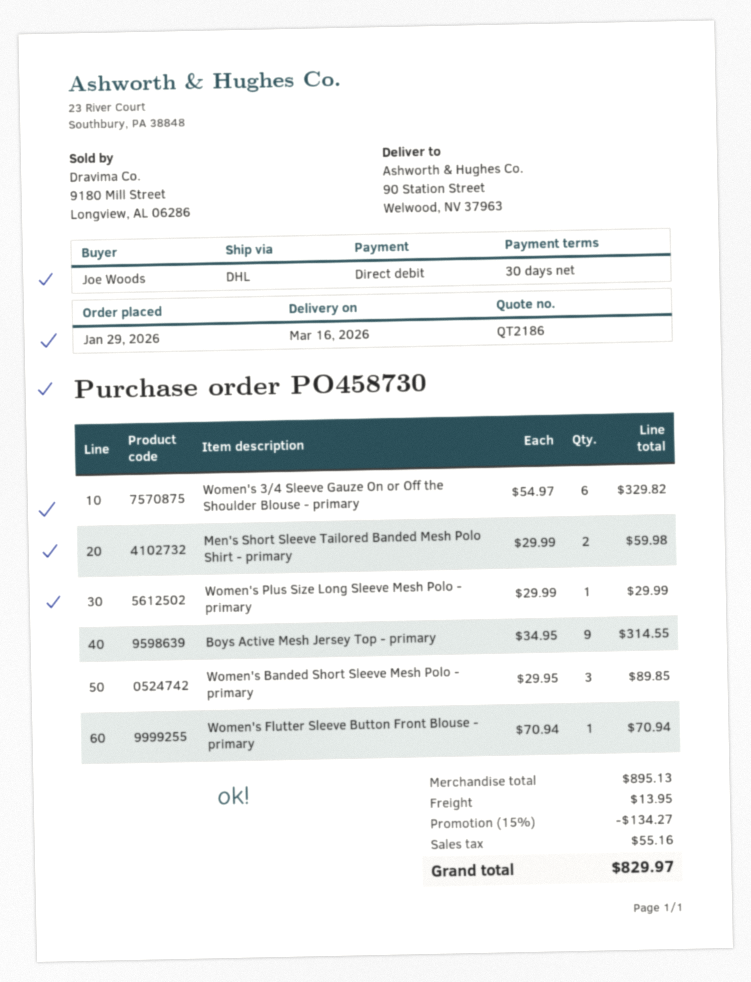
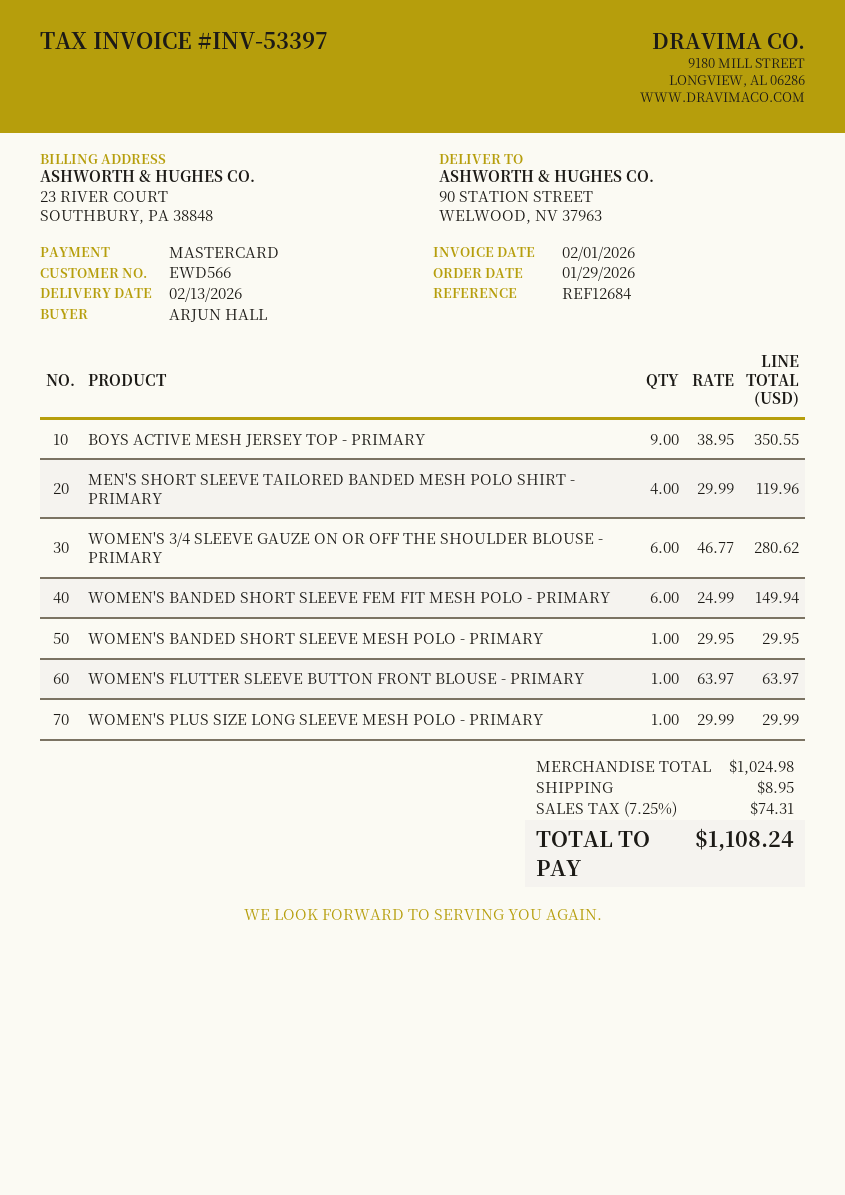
delivery date: 2026-03-16 -> 2026-02-13
ordered by: Joe Woods -> ARJUN HALL
payment method: direct debit -> Mastercard
Women's 3/4 Sleeve Gauze On or Off the Shoulder Blouse - primary: 6 x 54.97 = 329.82 -> 6 x 46.77 = 280.62
Men's Short Sleeve Tailored Banded Mesh Polo Shirt - primary: 2 x 29.99 = 59.98 -> 4 x 29.99 = 119.96
Boys Active Mesh Jersey Top - primary: 9 x 34.95 = 314.55 -> 9 x 38.95 = 350.55
Women's Banded Short Sleeve Mesh Polo - primary: 3 x 29.95 = 89.85 -> 1 x 29.95 = 29.95
Women's Flutter Sleeve Button Front Blouse - primary: 1 x 70.94 = 70.94 -> 1 x 63.97 = 63.97
WOMEN'S BANDED SHORT SLEEVE FEM FIT MESH POLO - PRIMARY: none -> 6 x 24.99 = 149.94
subtotal: 895.13 -> 1024.98
discount: 15% = 134.27 -> none
shipping: 13.95 -> 8.95
tax: 55.16 -> 74.31
total: 829.97 -> 1108.24

